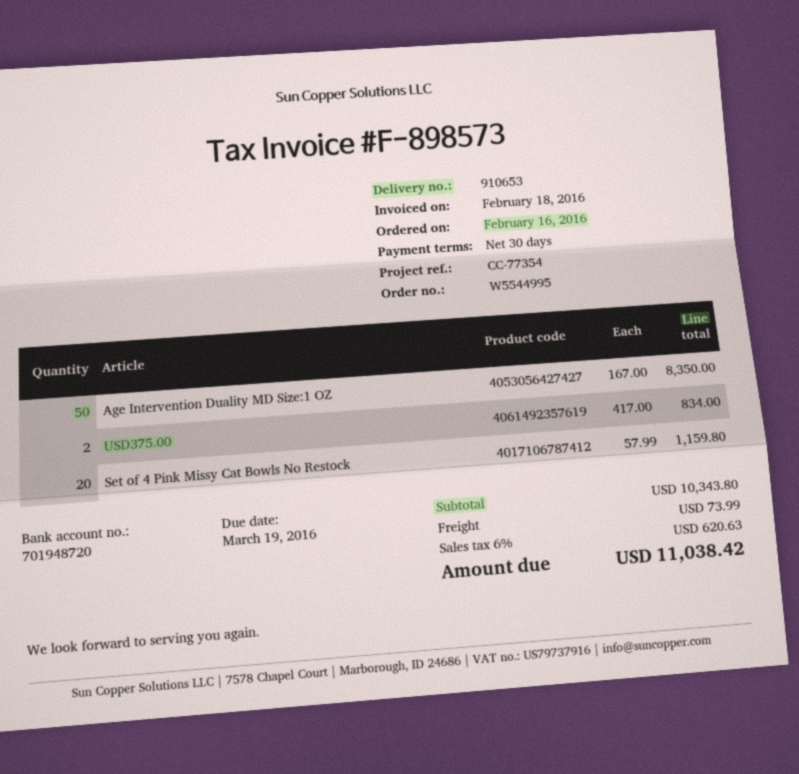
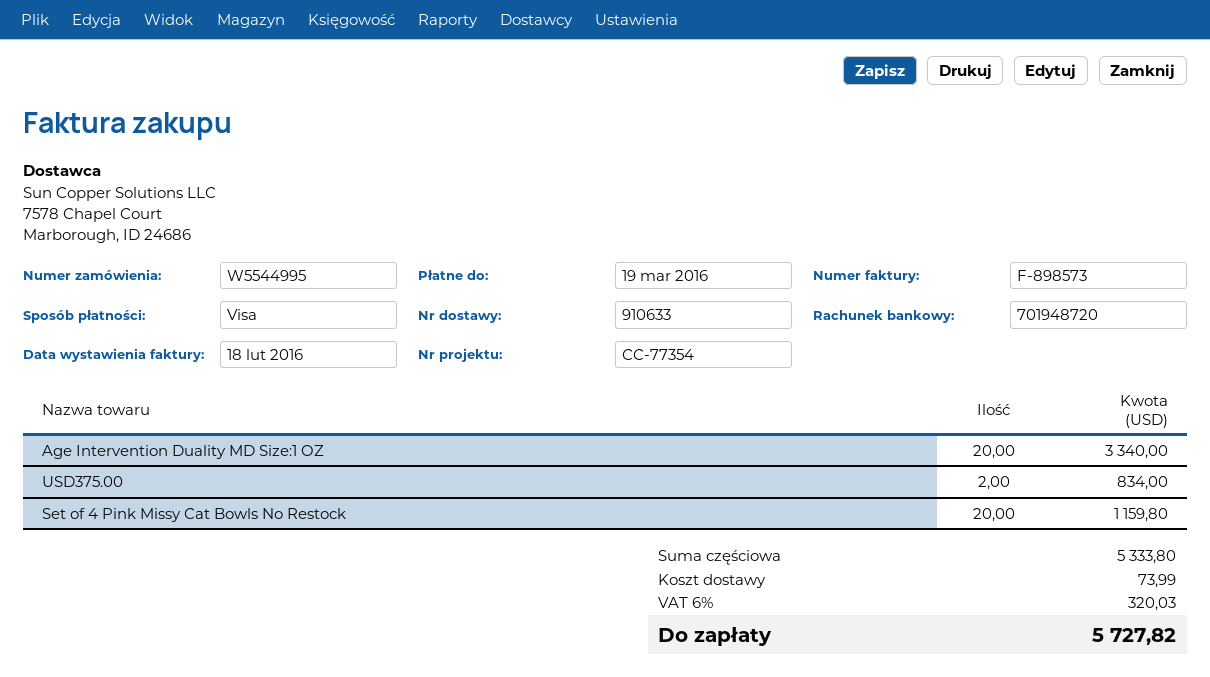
delivery note number: 910653 -> 910633
Age Intervention Duality MD Size:1 OZ: 50 for 8350.00 -> 20 for 3340.00
subtotal: 10343.80 -> 5333.80
tax: 6% = 620.63 -> 6% = 320.03
total: 11038.42 -> 5727.82

